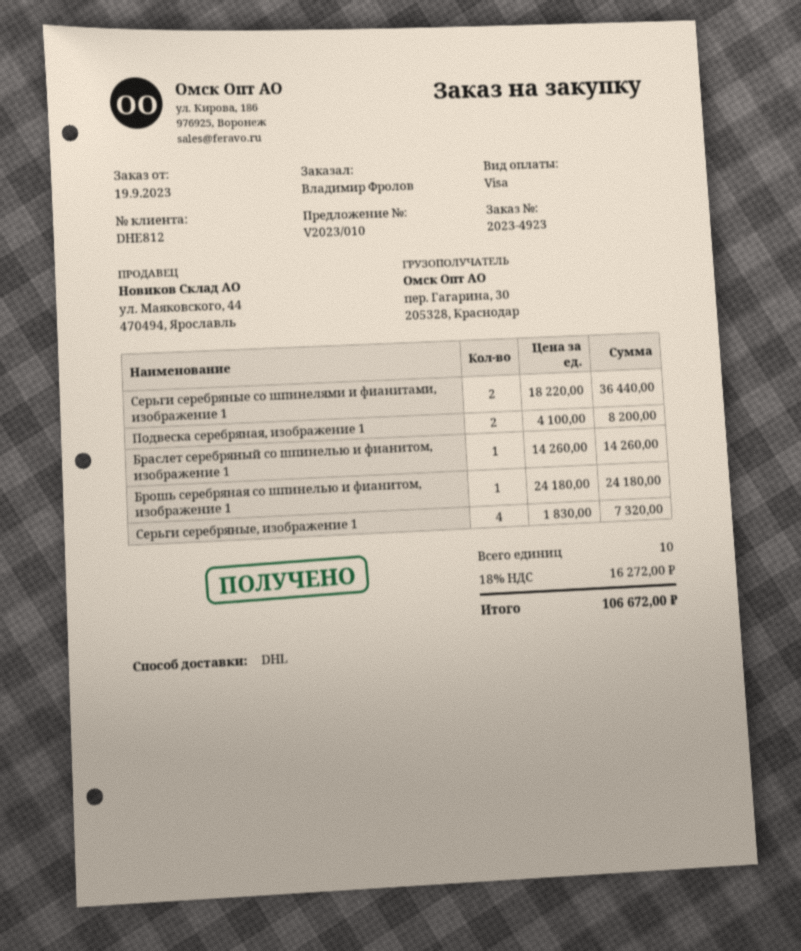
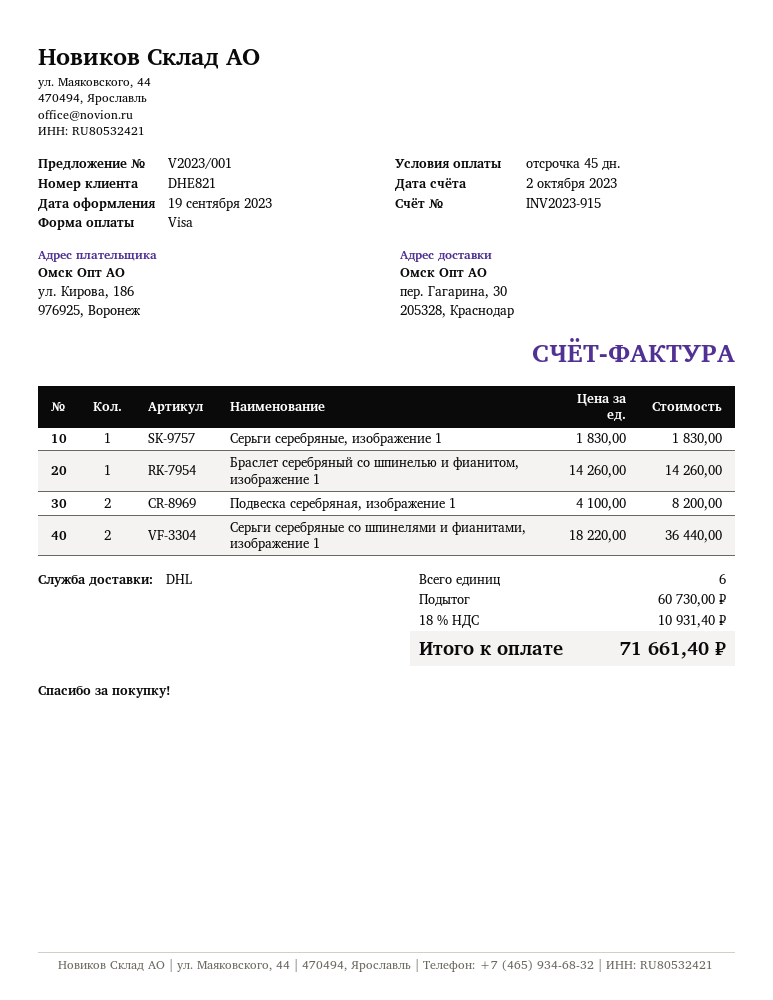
quote number: V2023/010 -> V2023/001
customer number: DHE812 -> DHE821
Брошь серебряная со шпинелью и фианитом, изображение 1: 1 x 24180.00 = 24180.00 -> none
Серьги серебряные, изображение 1: 4 x 1830.00 = 7320.00 -> 1 x 1830.00 = 1830.00
total quantity: 10 -> 6
tax: 18% = 16272.00 -> 18% = 10931.40
total: 106672.00 -> 71661.40

